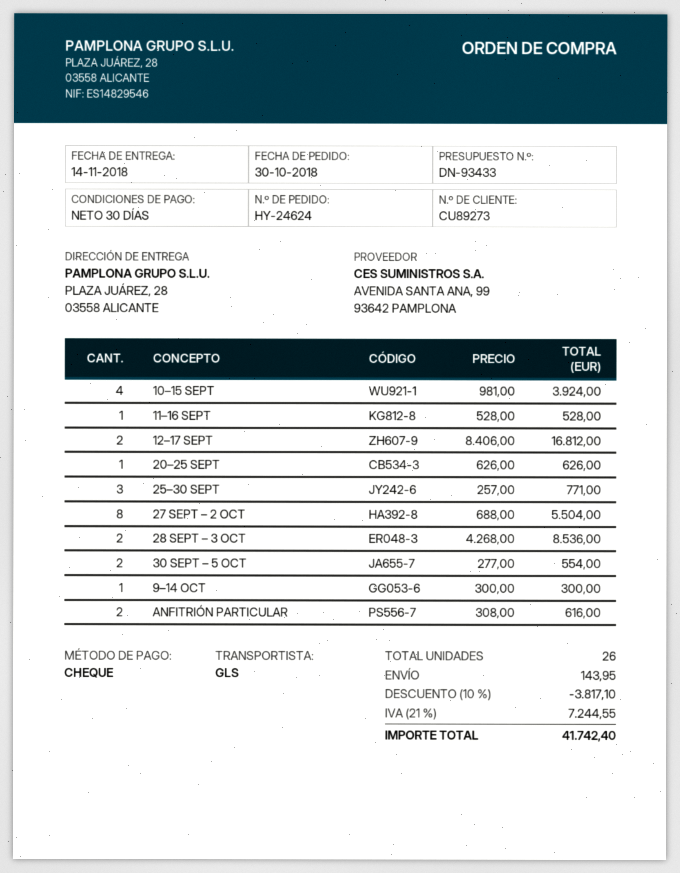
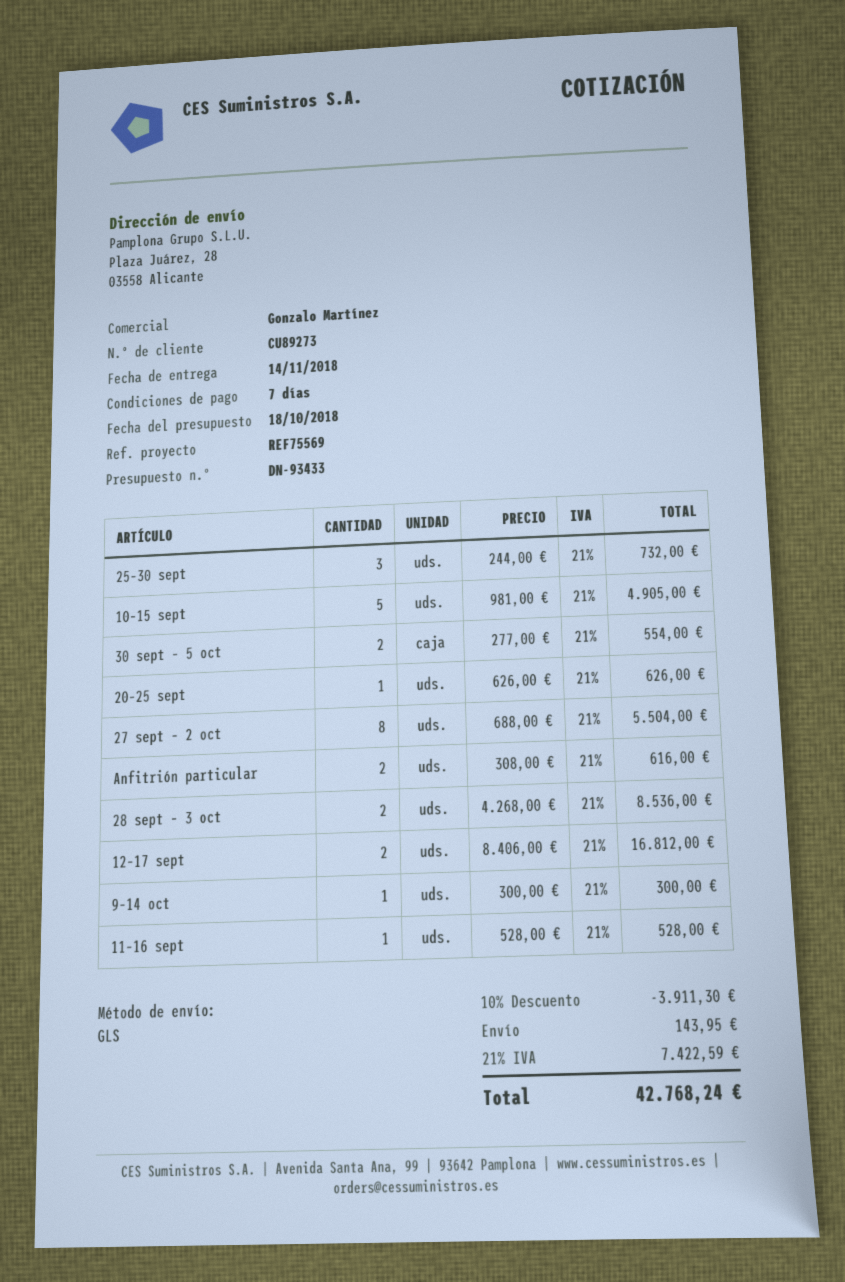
payment terms: 30 days -> 7 days
10–15 SEPT: 4 x 981.00 = 3924.00 -> 5 x 981.00 = 4905.00
25–30 SEPT: 3 x 257.00 = 771.00 -> 3 x 244.00 = 732.00
discount: 10% = 3817.10 -> 10% = 3911.30
tax: 21% = 7244.55 -> 21% = 7422.59
total: 41742.40 -> 42768.24

